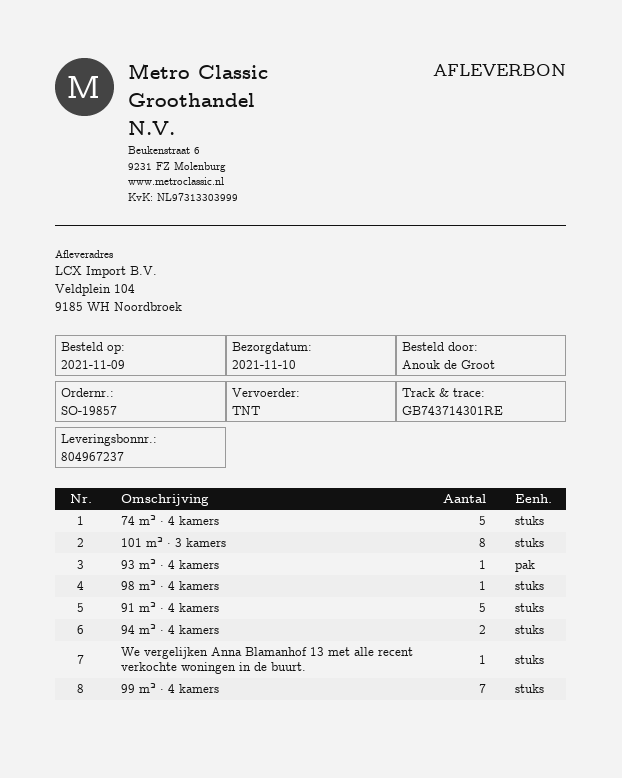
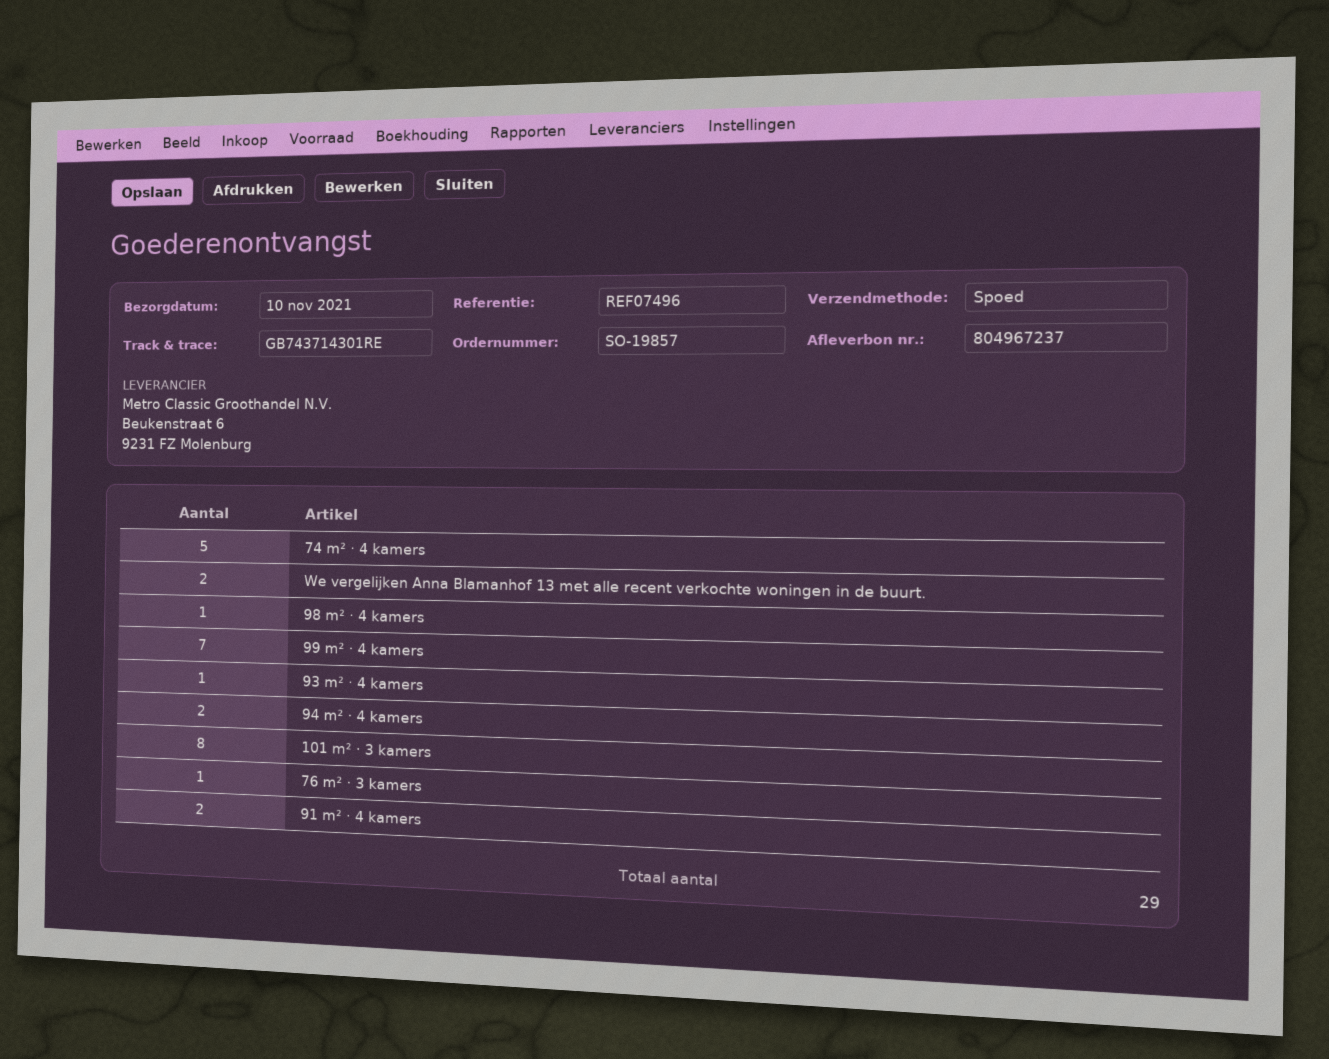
shipping method: TNT -> express
91 m² · 4 kamers: 5 -> 2
We vergelijken Anna Blamanhof 13 met alle recent verkochte woningen in de buurt.: 1 -> 2
76 m² · 3 kamers: none -> 1

